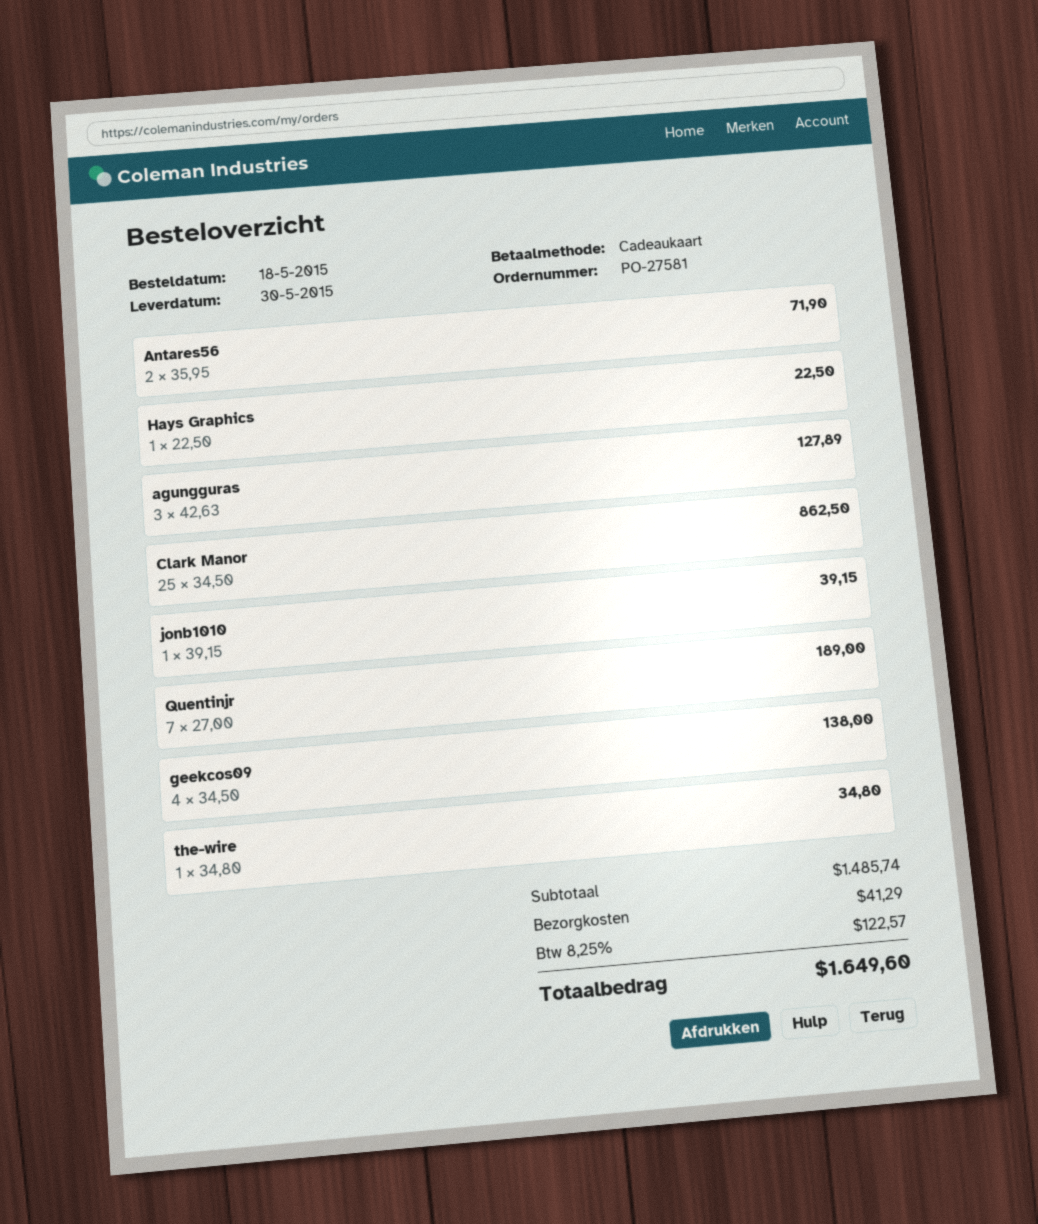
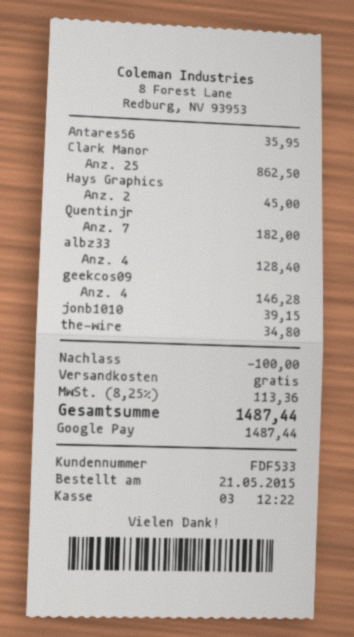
order date: 2015-05-18 -> 2015-05-21
payment method: gift card -> Google Pay
Antares56: 2 for 71.90 -> 1 for 35.95
Hays Graphics: 1 for 22.50 -> 2 for 45.00
agungguras: 3 for 127.89 -> none
Quentinjr: 7 for 189.00 -> 7 for 182.00
geekcos09: 4 for 138.00 -> 4 for 146.28
albz33: none -> 4 for 128.40
discount: none -> 100.00
shipping: 41.29 -> 0.00
tax: 8.25% = 122.57 -> 8.25% = 113.36
total: 1649.60 -> 1487.44

